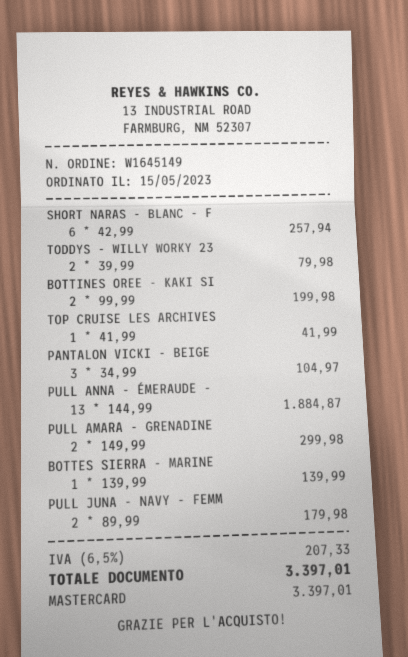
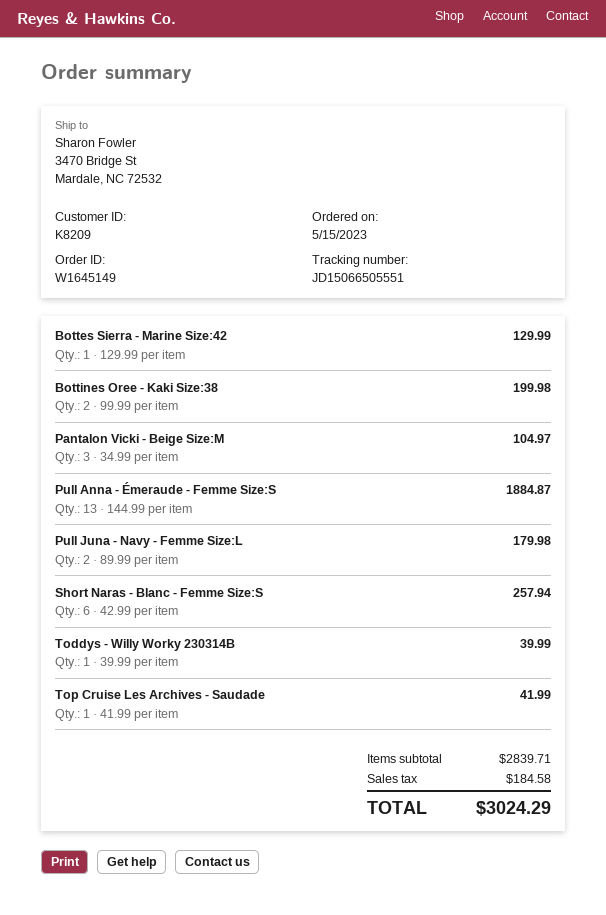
TODDYS - WILLY WORKY 23: 2 x 39.99 = 79.98 -> 1 x 39.99 = 39.99
PULL AMARA - GRENADINE: 2 x 149.99 = 299.98 -> none
BOTTES SIERRA - MARINE: 1 x 139.99 = 139.99 -> 1 x 129.99 = 129.99
tax: 207.33 -> 184.58
total: 3397.01 -> 3024.29

